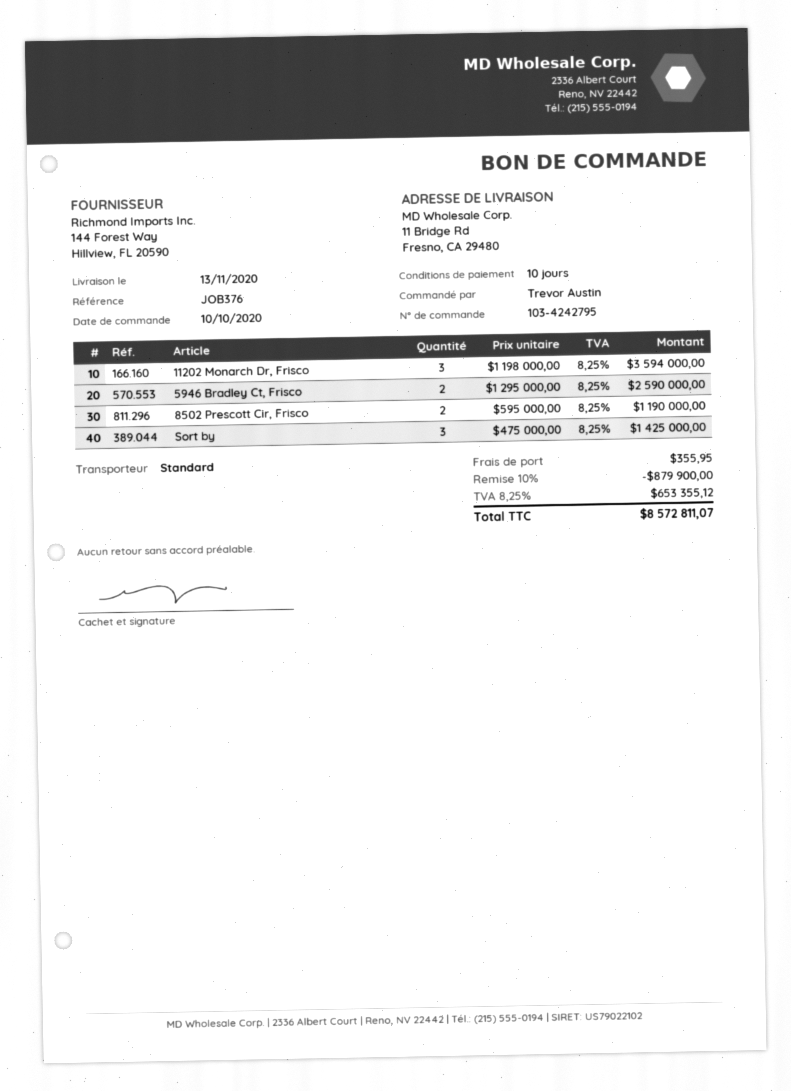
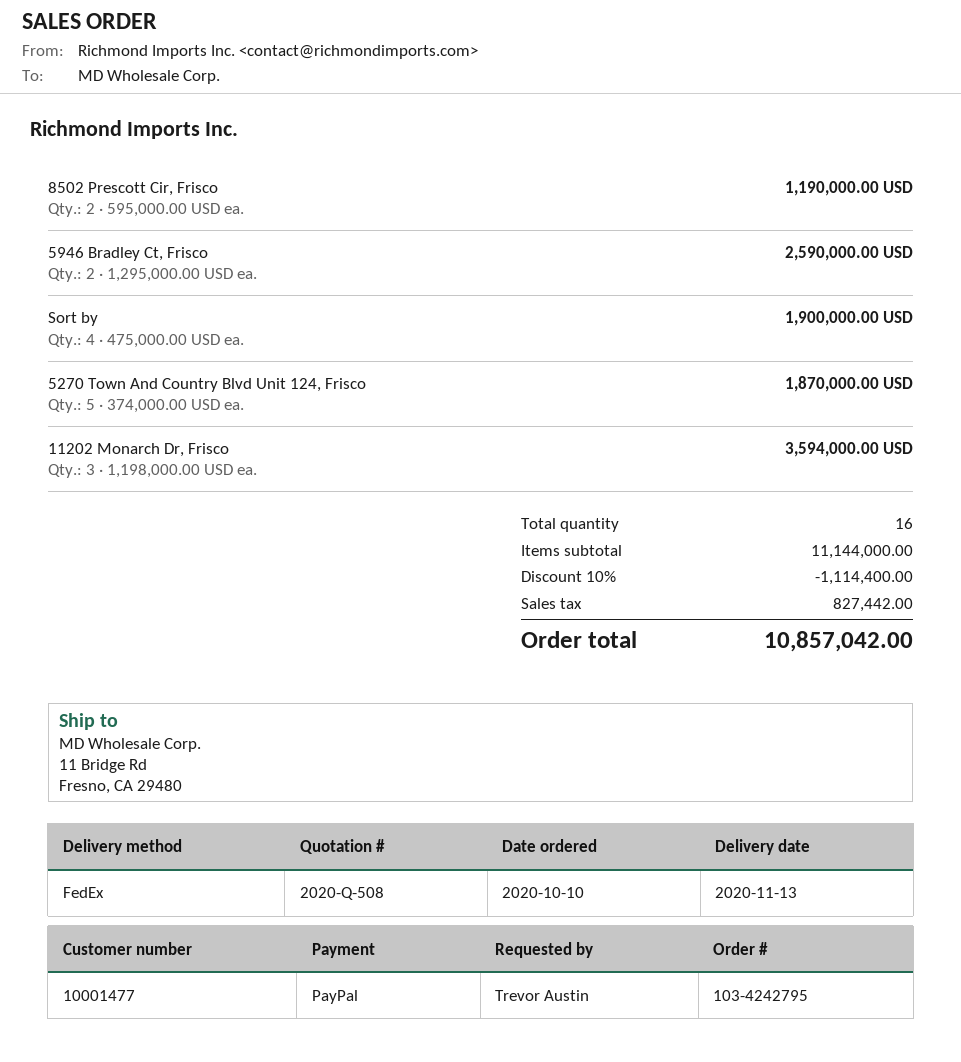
shipping method: standard -> FedEx
Sort by: 3 x 475000.00 = 1425000.00 -> 4 x 475000.00 = 1900000.00
5270 Town And Country Blvd Unit 124, Frisco: none -> 5 x 374000.00 = 1870000.00
discount: 10% = 879900.00 -> 10% = 1114400.00
shipping: 355.95 -> none
tax: 653355.12 -> 827442.00
total: 8572811.07 -> 10857042.00

